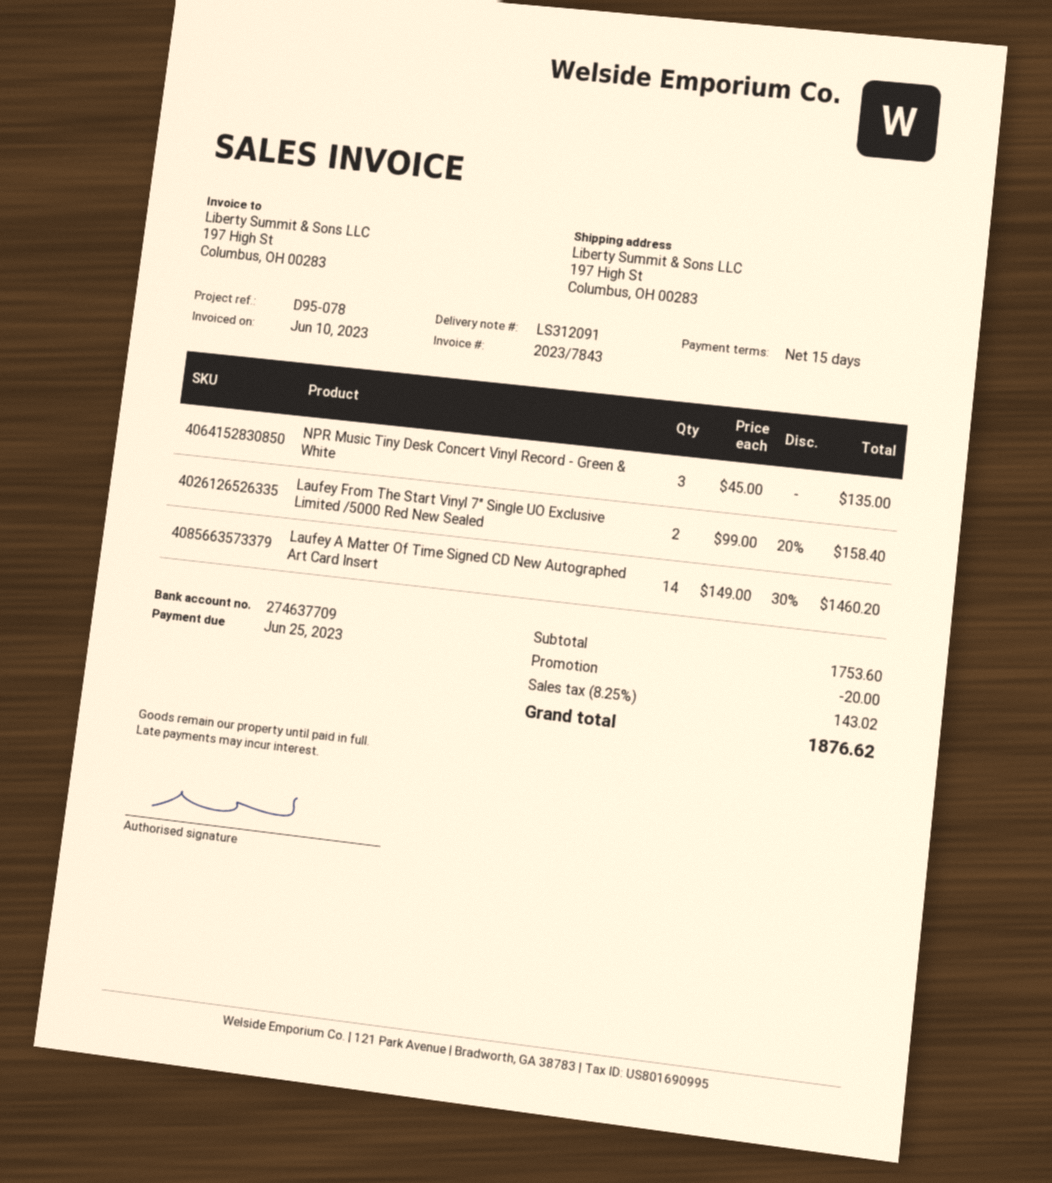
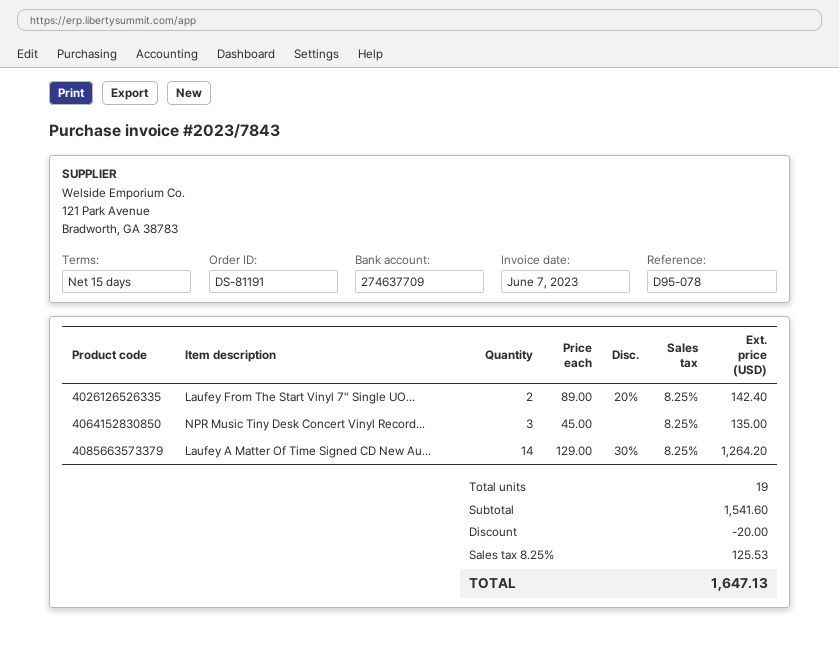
invoice date: 2023-06-10 -> 2023-06-07
Laufey From The Start Vinyl 7" Single UO Exclusive Limited /5000 Red New Sealed: 2 x 99.00 - 20% = 158.40 -> 2 x 89.00 - 20% = 142.40
Laufey A Matter Of Time Signed CD New Autographed Art Card Insert: 14 x 149.00 - 30% = 1460.20 -> 14 x 129.00 - 30% = 1264.20
subtotal: 1753.60 -> 1541.60
tax: 8.25% = 143.02 -> 8.25% = 125.53
total: 1876.62 -> 1647.13

